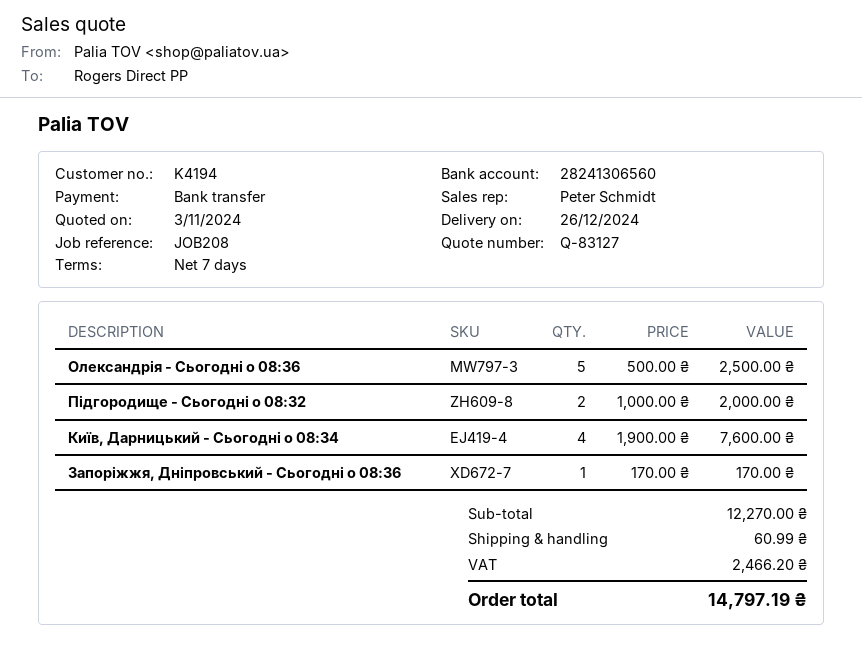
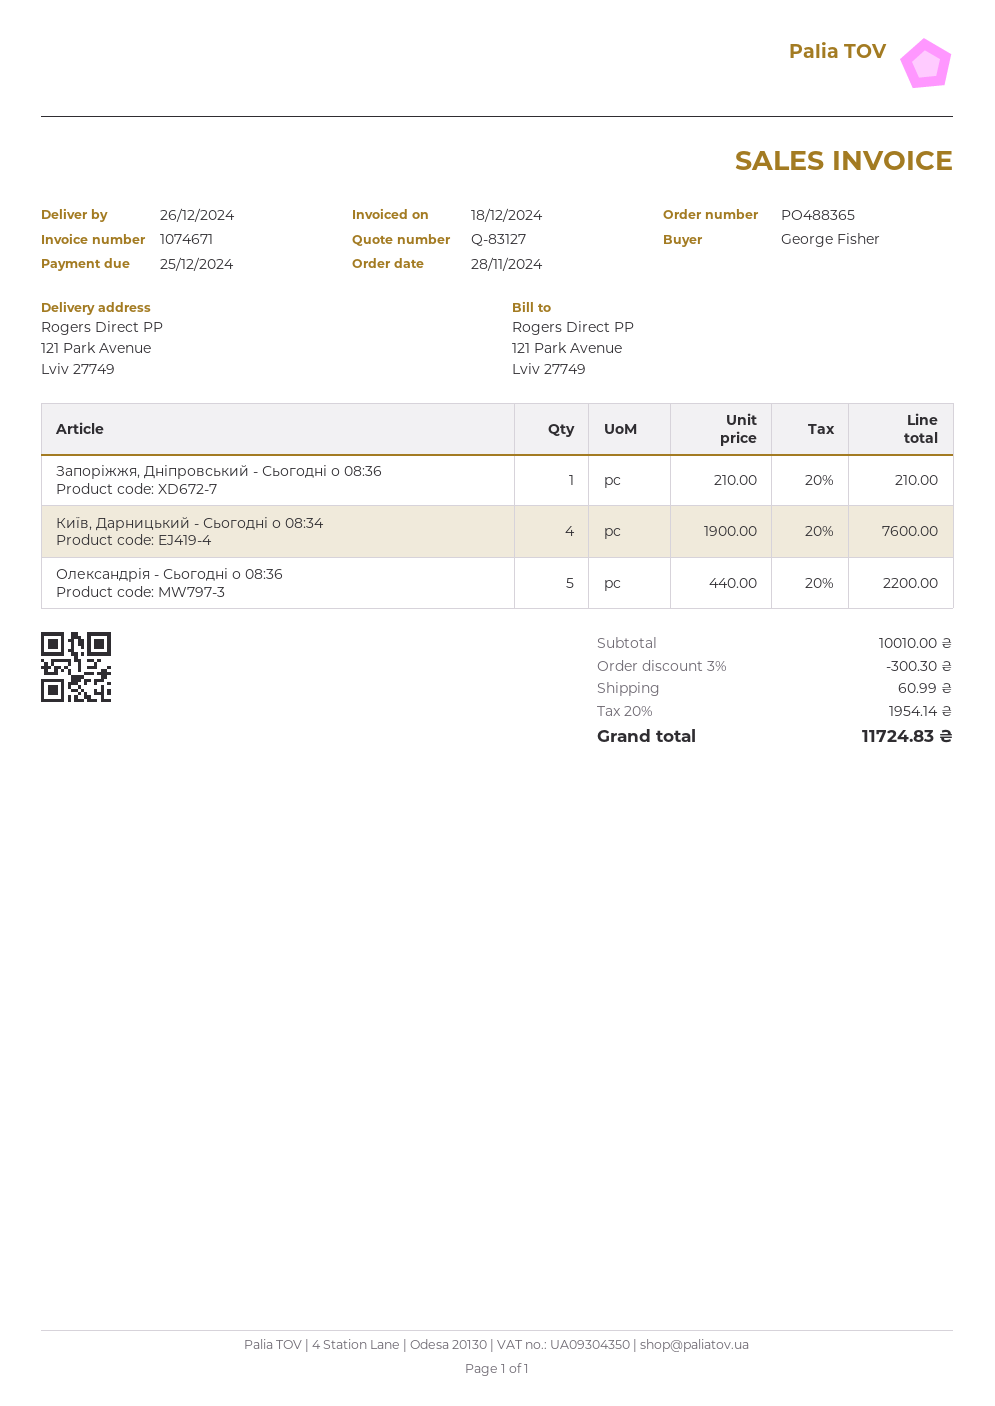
Олександрія - Сьогодні о 08:36: 5 x 500.00 = 2500.00 -> 5 x 440.00 = 2200.00
Підгородище - Сьогодні о 08:32: 2 x 1000.00 = 2000.00 -> none
Запоріжжя, Дніпровський - Сьогодні о 08:36: 1 x 170.00 = 170.00 -> 1 x 210.00 = 210.00
subtotal: 12270.00 -> 10010.00
discount: none -> 3% = 300.30
tax: 2466.20 -> 1954.14
total: 14797.19 -> 11724.83

